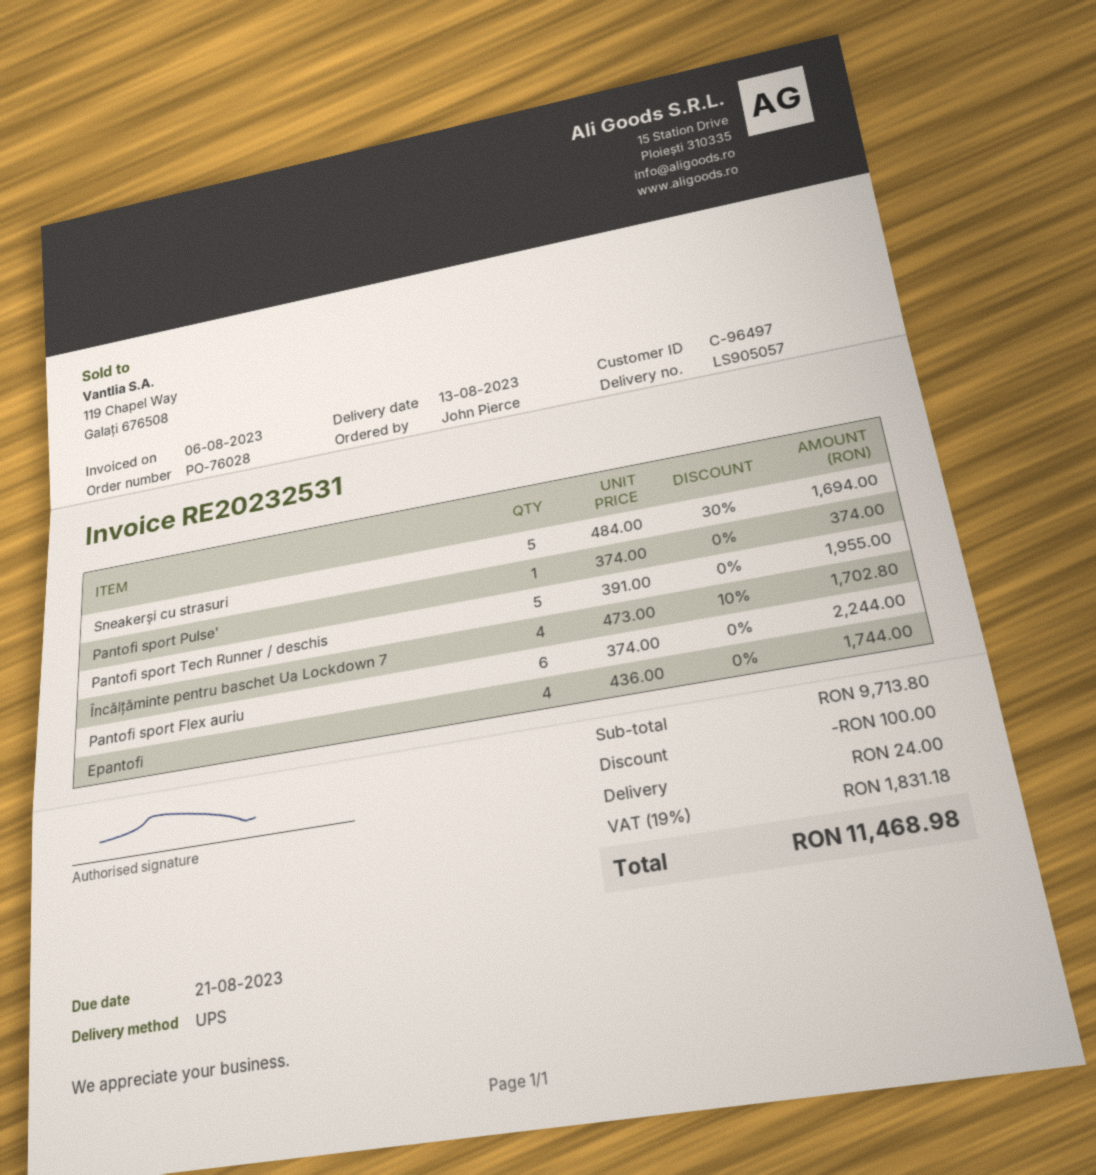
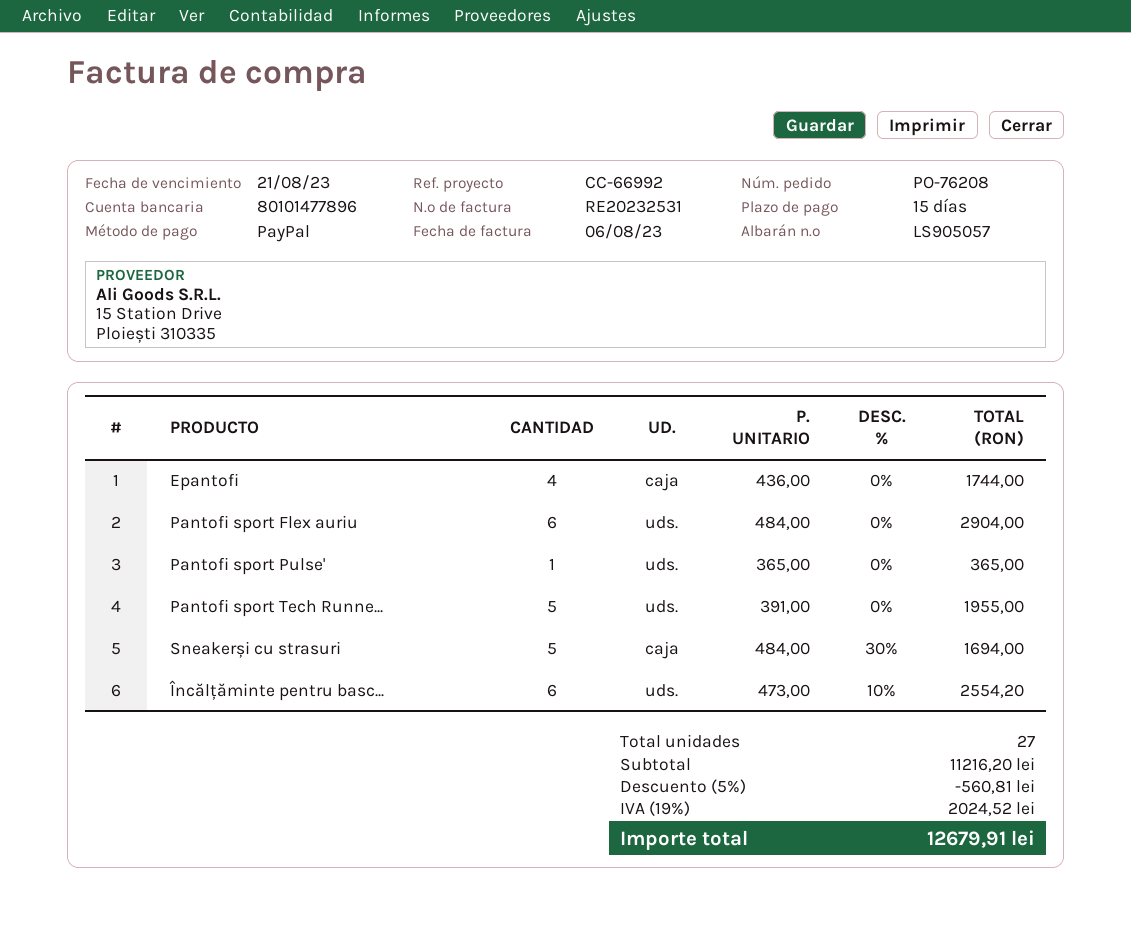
order number: PO-76028 -> PO-76208
Pantofi sport Pulse': 1 x 374.00 = 374.00 -> 1 x 365.00 = 365.00
Încălțăminte pentru baschet Ua Lockdown 7: 4 x 473.00 - 10% = 1702.80 -> 6 x 473.00 - 10% = 2554.20
Pantofi sport Flex auriu: 6 x 374.00 = 2244.00 -> 6 x 484.00 = 2904.00
subtotal: 9713.80 -> 11216.20
discount: 100.00 -> 560.81
shipping: 24.00 -> none
tax: 19% = 1831.18 -> 19% = 2024.52
total: 11468.98 -> 12679.91

